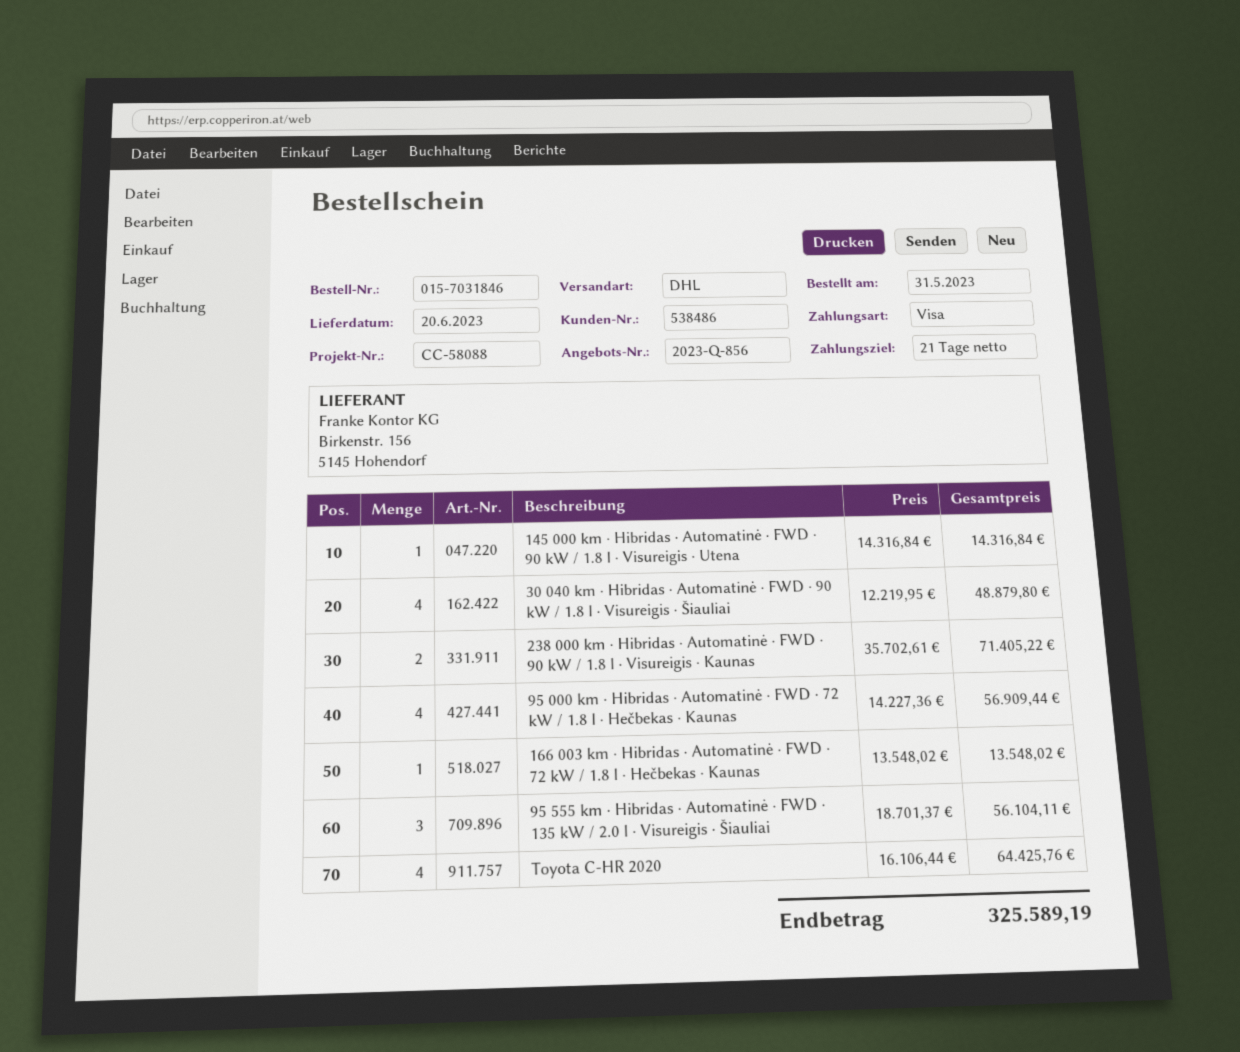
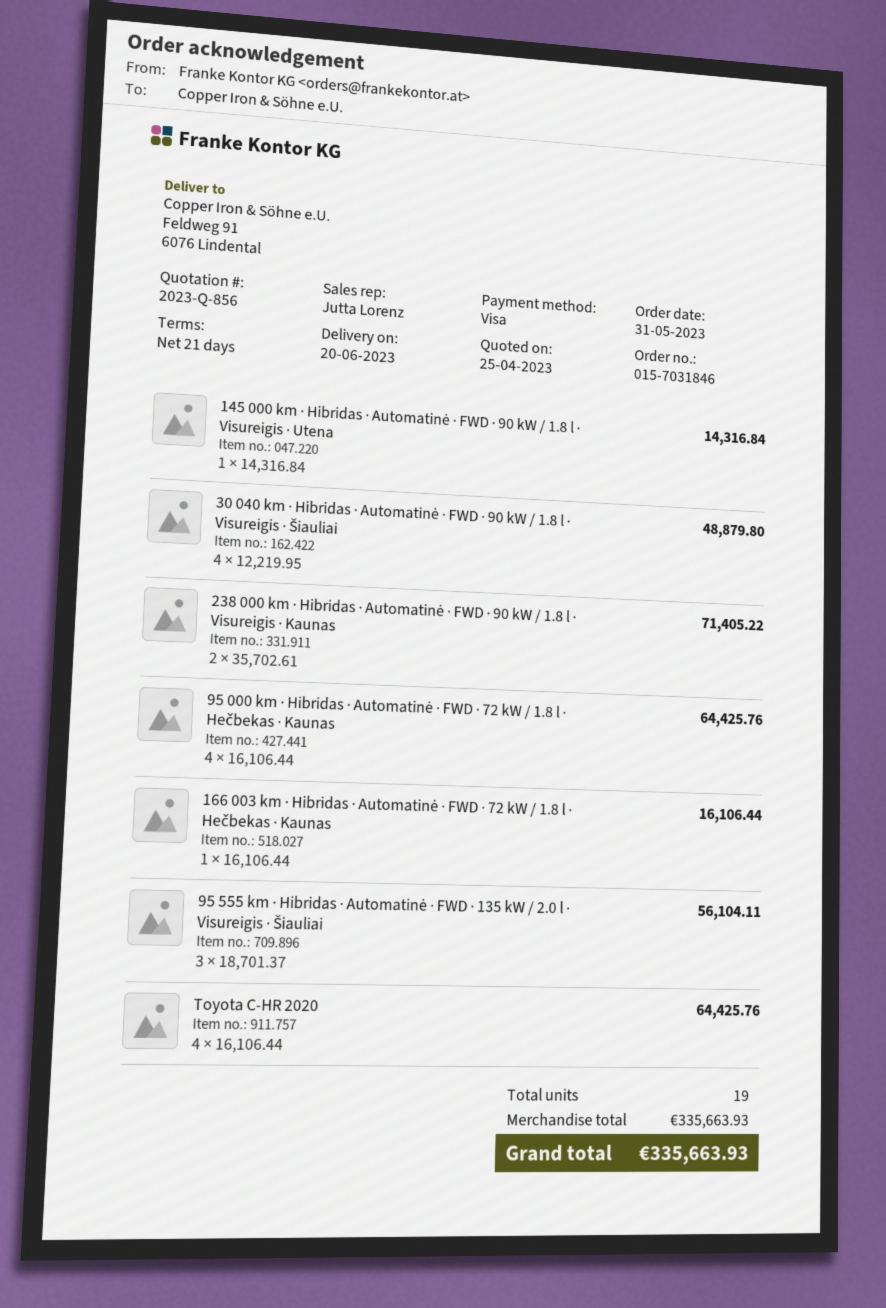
95 000 km · Hibridas · Automatinė · FWD · 72 kW / 1.8 l · Hečbekas · Kaunas: 4 x 14227.36 = 56909.44 -> 4 x 16106.44 = 64425.76
166 003 km · Hibridas · Automatinė · FWD · 72 kW / 1.8 l · Hečbekas · Kaunas: 1 x 13548.02 = 13548.02 -> 1 x 16106.44 = 16106.44
total: 325589.19 -> 335663.93

